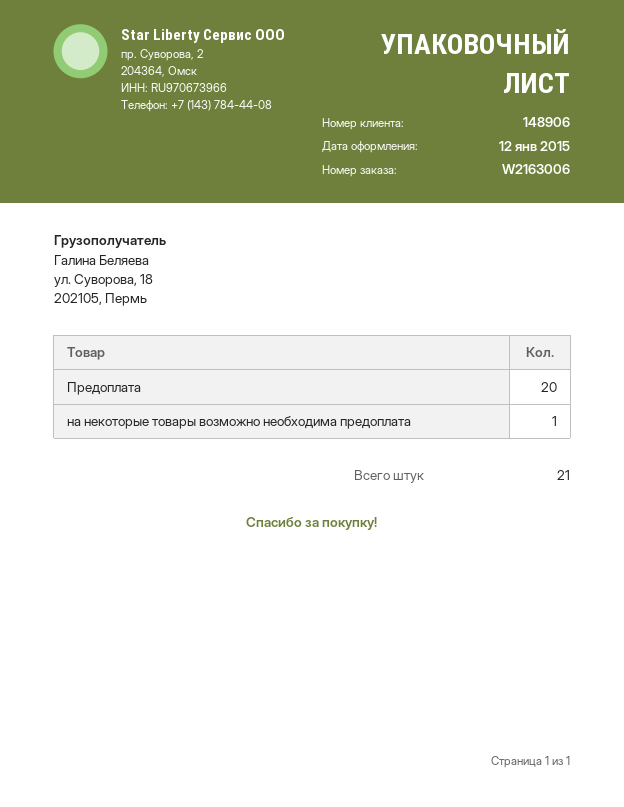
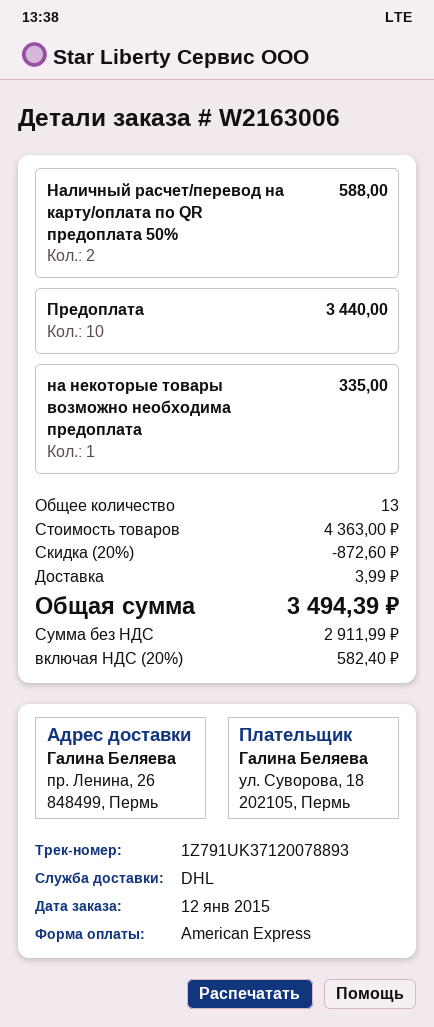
ship to: ул. Суворова, 18, 202105, Пермь -> пр. Ленина, 26, 848499, Пермь
Предоплата: 20 -> 10
Наличный расчет/перевод на карту/оплата по QR предоплата 50%: none -> 2
total quantity: 21 -> 13

